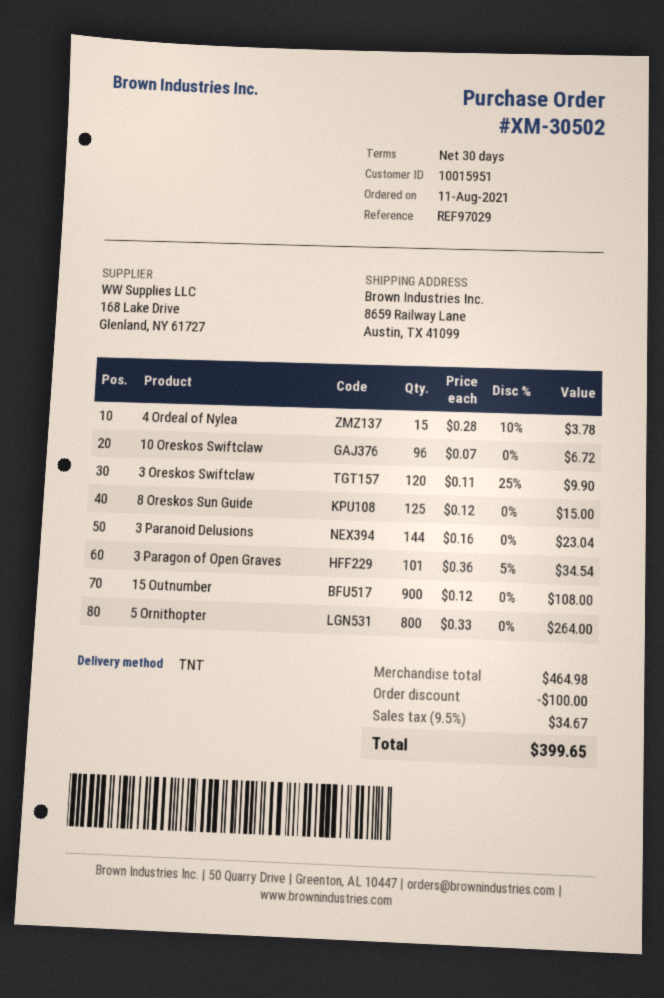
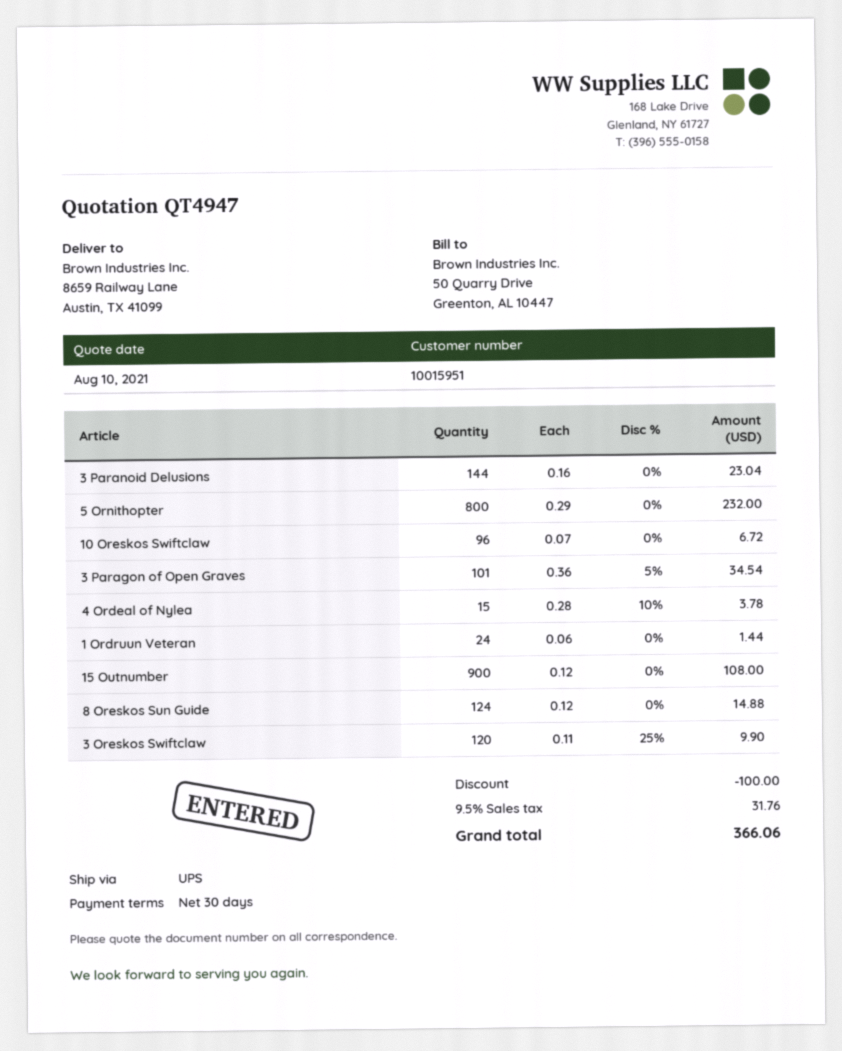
shipping method: TNT -> UPS
8 Oreskos Sun Guide: 125 x 0.12 = 15.00 -> 124 x 0.12 = 14.88
5 Ornithopter: 800 x 0.33 = 264.00 -> 800 x 0.29 = 232.00
1 Ordruun Veteran: none -> 24 x 0.06 = 1.44
tax: 9.5% = 34.67 -> 9.5% = 31.76
total: 399.65 -> 366.06

